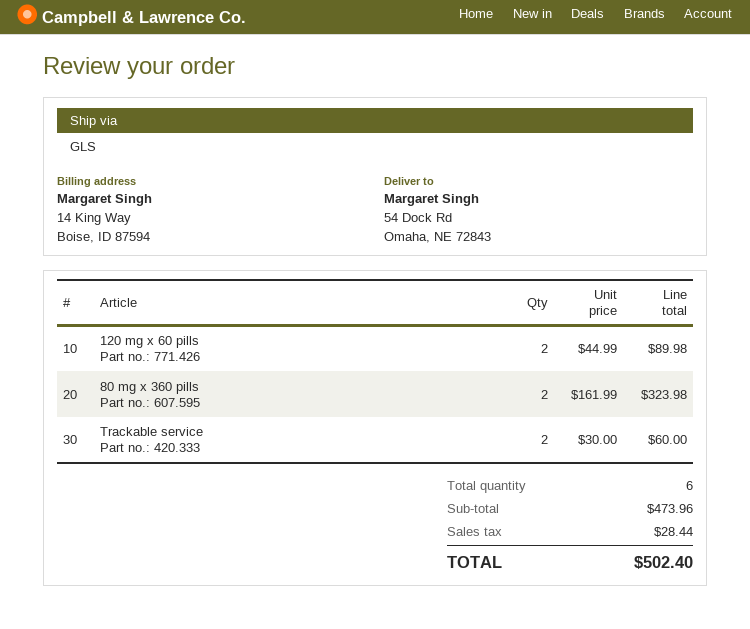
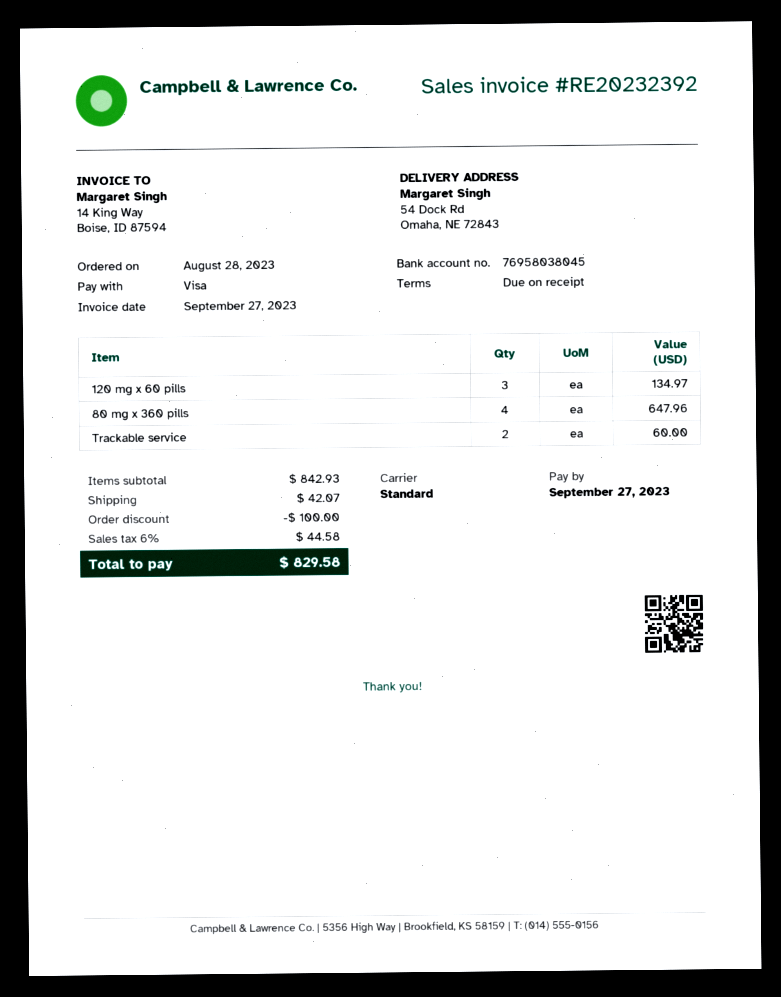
shipping method: GLS -> standard
120 mg x 60 pills: 2 for 89.98 -> 3 for 134.97
80 mg x 360 pills: 2 for 323.98 -> 4 for 647.96
subtotal: 473.96 -> 842.93
discount: none -> 100.00
shipping: none -> 42.07
tax: 28.44 -> 44.58
total: 502.40 -> 829.58

